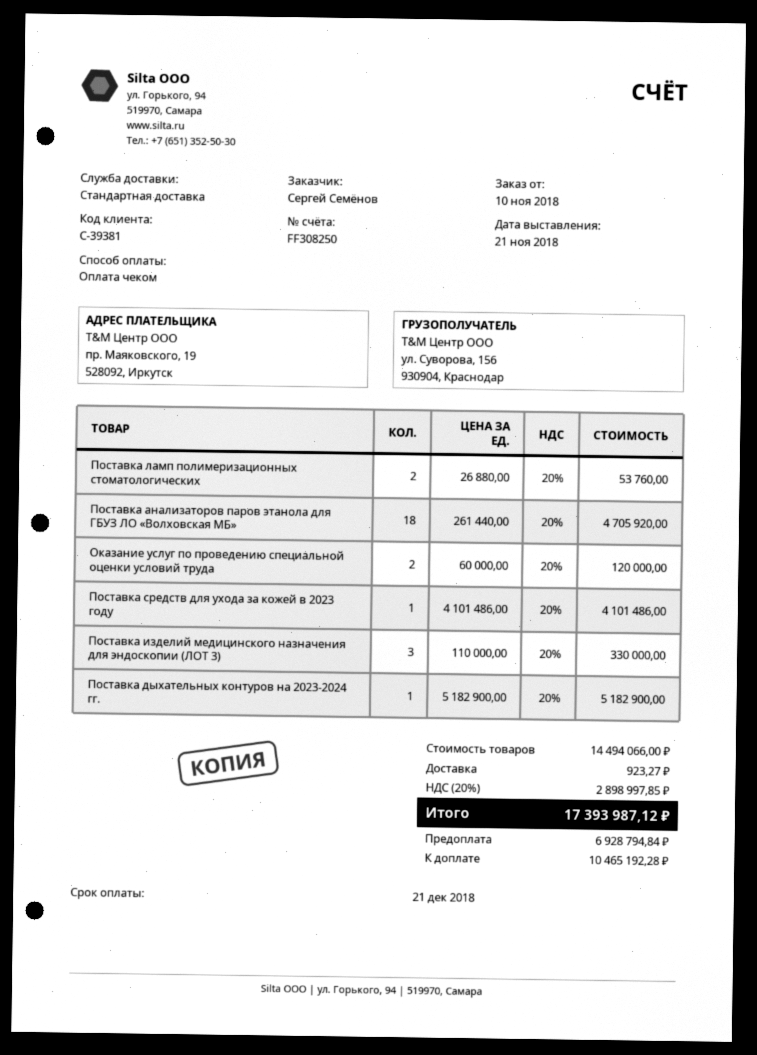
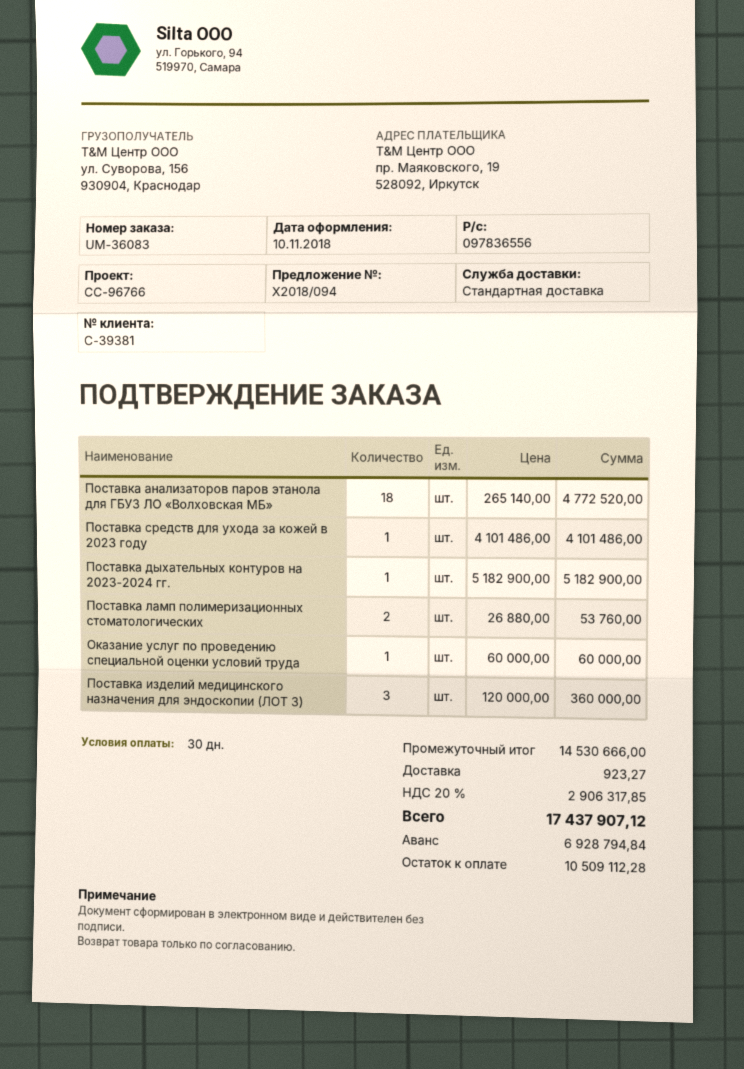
Поставка анализаторов паров этанола для ГБУЗ ЛО «Волховская МБ»: 18 x 261440.00 = 4705920.00 -> 18 x 265140.00 = 4772520.00
Оказание услуг по проведению специальной оценки условий труда: 2 x 60000.00 = 120000.00 -> 1 x 60000.00 = 60000.00
Поставка изделий медицинского назначения для эндоскопии (ЛОТ 3): 3 x 110000.00 = 330000.00 -> 3 x 120000.00 = 360000.00
subtotal: 14494066.00 -> 14530666.00
tax: 20% = 2898997.85 -> 20% = 2906317.85
total: 17393987.12 -> 17437907.12
balance: 10465192.28 -> 10509112.28

